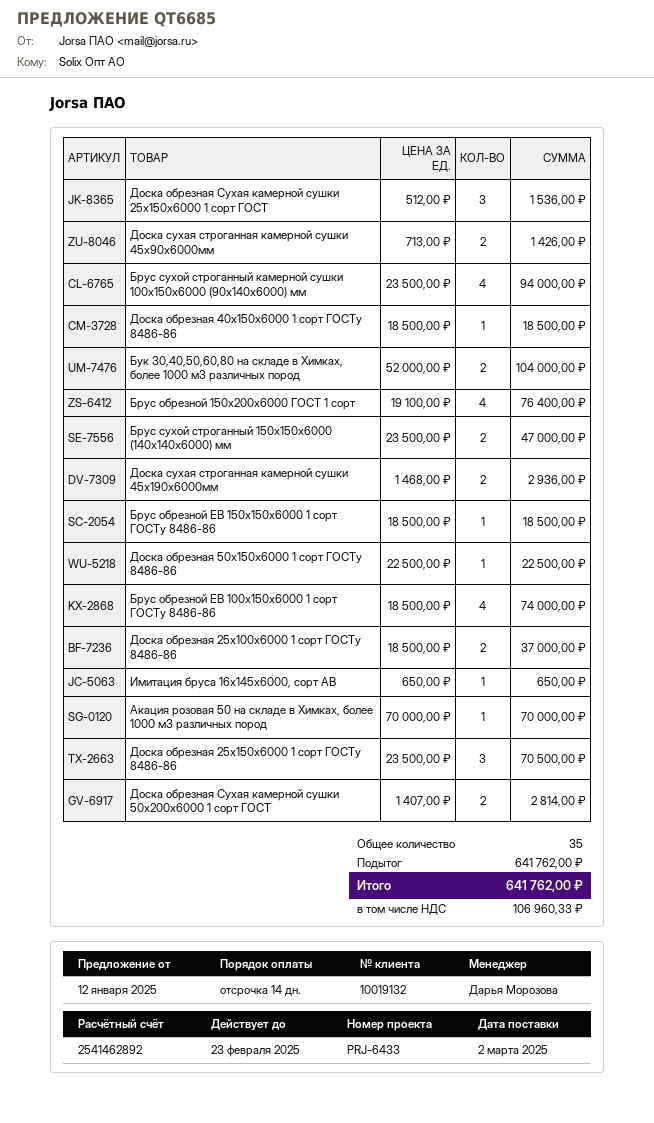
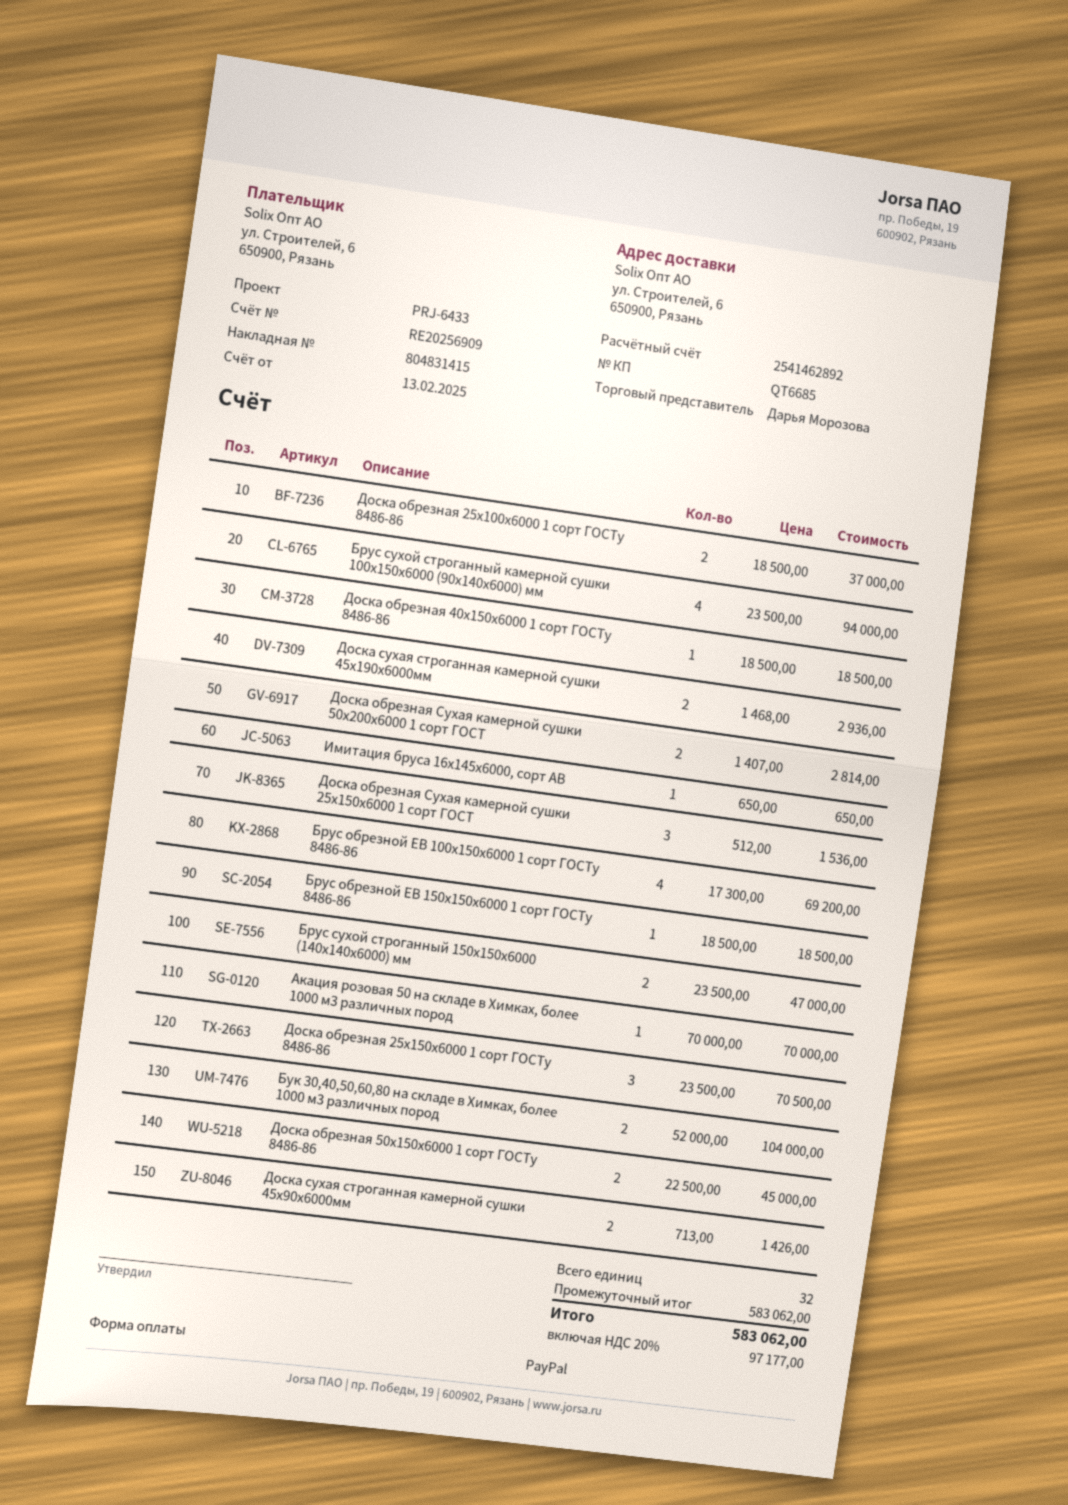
Брус обрезной 150х200х6000 ГОСТ 1 сорт: 4 x 19100.00 = 76400.00 -> none
Доска обрезная 50х150х6000 1 сорт ГОСТу 8486-86: 1 x 22500.00 = 22500.00 -> 2 x 22500.00 = 45000.00
Брус обрезной ЕВ 100х150х6000 1 сорт ГОСТу 8486-86: 4 x 18500.00 = 74000.00 -> 4 x 17300.00 = 69200.00
total quantity: 35 -> 32
subtotal: 641762.00 -> 583062.00
tax: 106960.33 -> 97177.00
total: 641762.00 -> 583062.00

